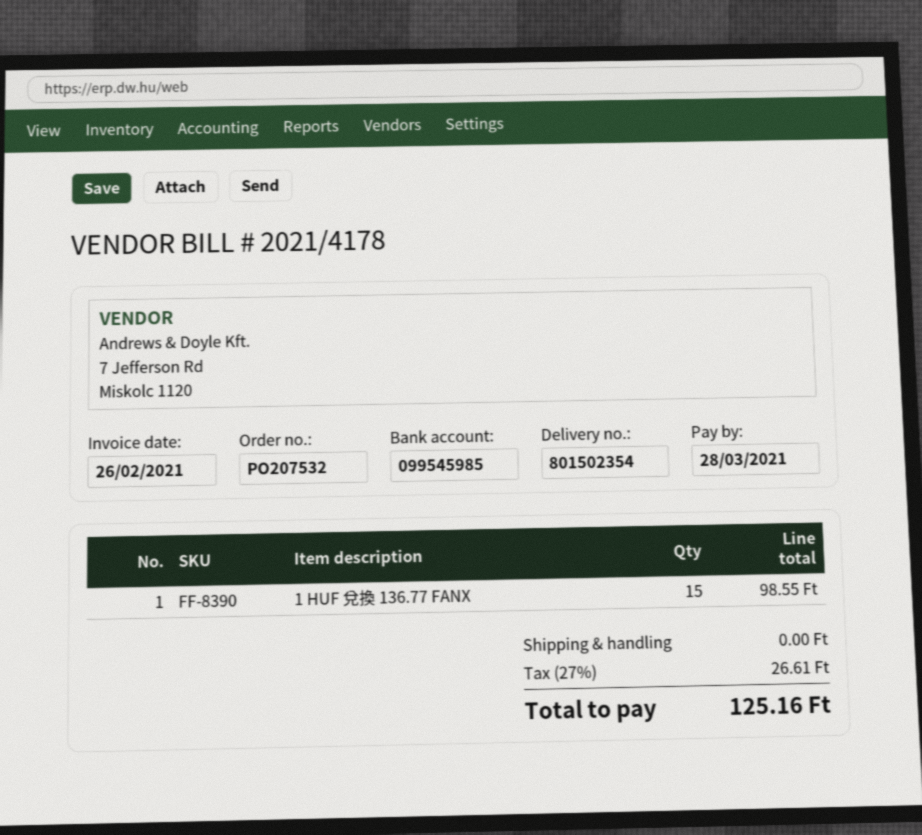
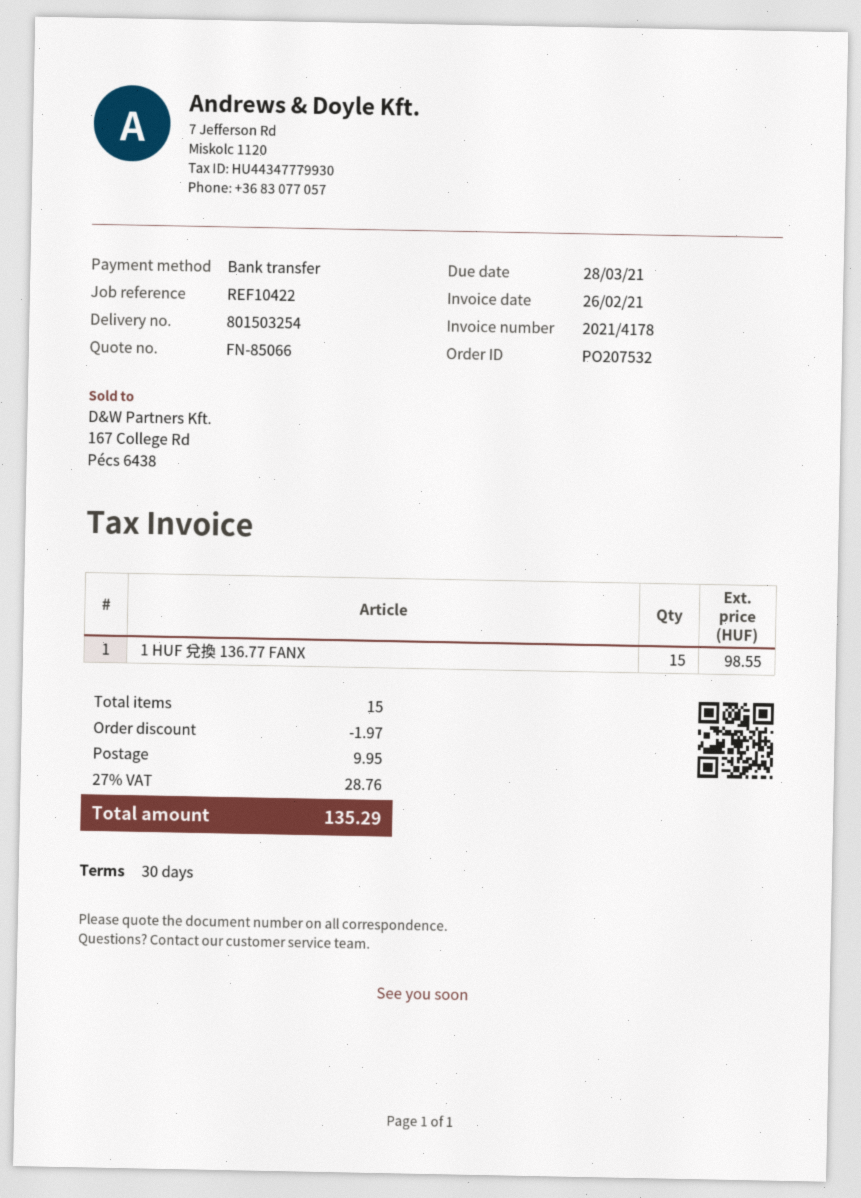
delivery note number: 801502354 -> 801503254
discount: none -> 1.97
shipping: 0.00 -> 9.95
tax: 27% = 26.61 -> 27% = 28.76
total: 125.16 -> 135.29

